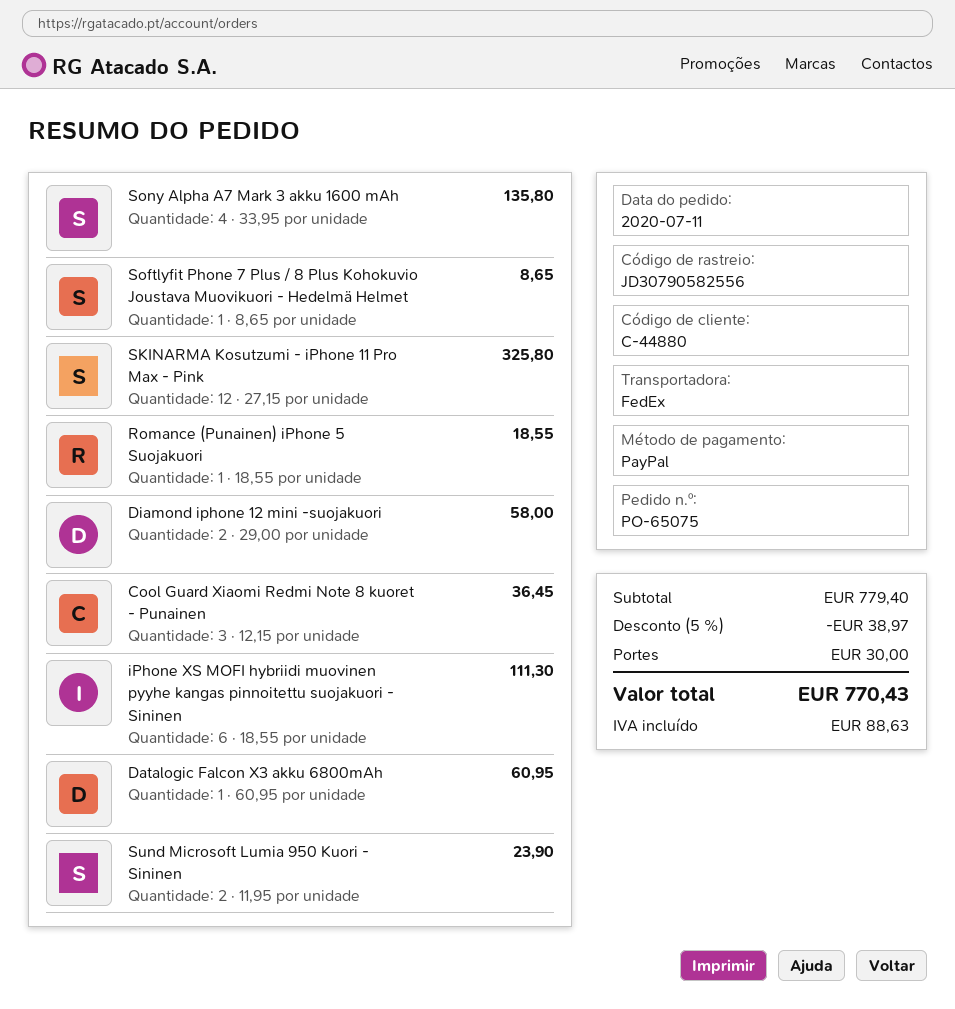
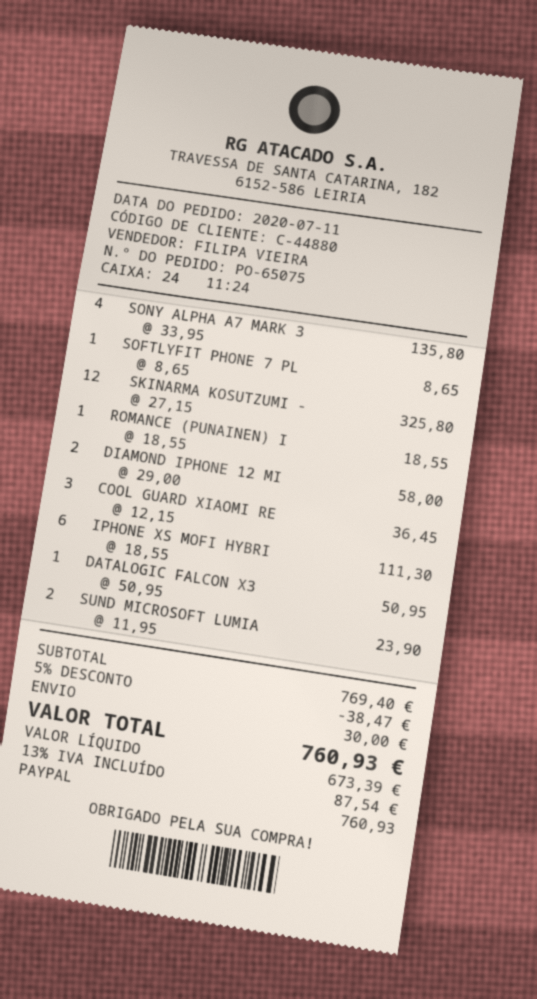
Datalogic Falcon X3 akku 6800mAh: 1 x 60.95 = 60.95 -> 1 x 50.95 = 50.95
subtotal: 779.40 -> 769.40
discount: 5% = 38.97 -> 5% = 38.47
tax: 88.63 -> 87.54
total: 770.43 -> 760.93

